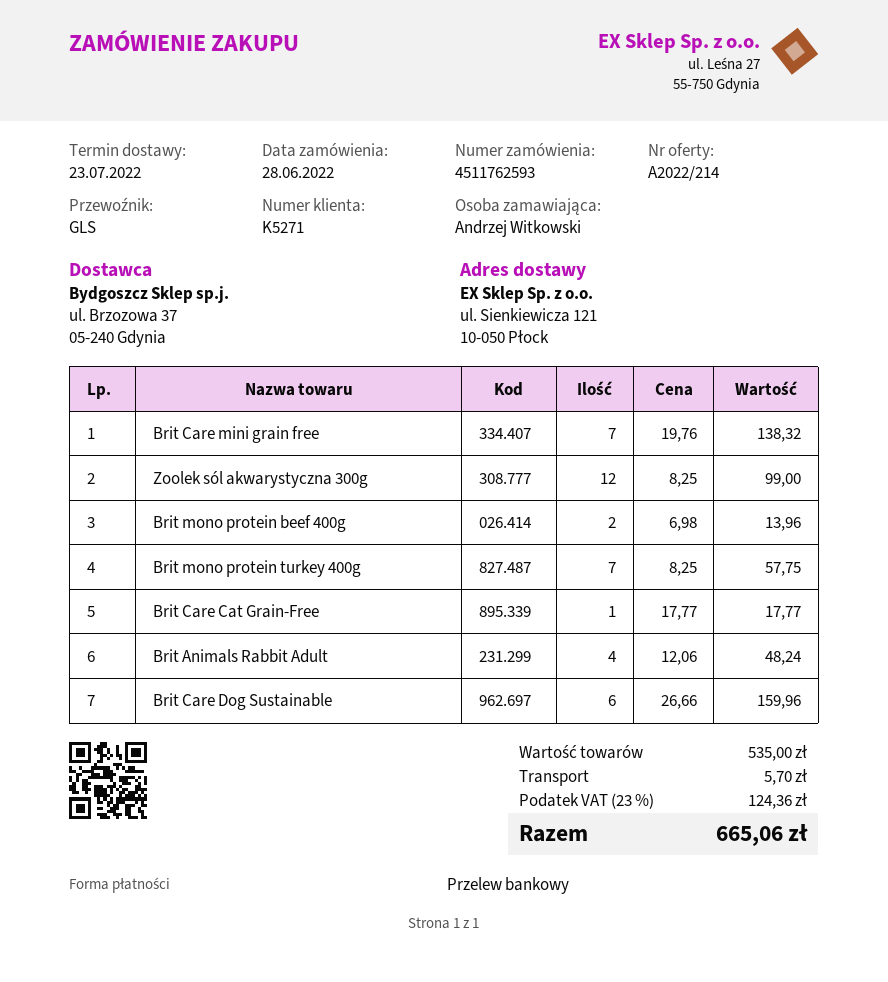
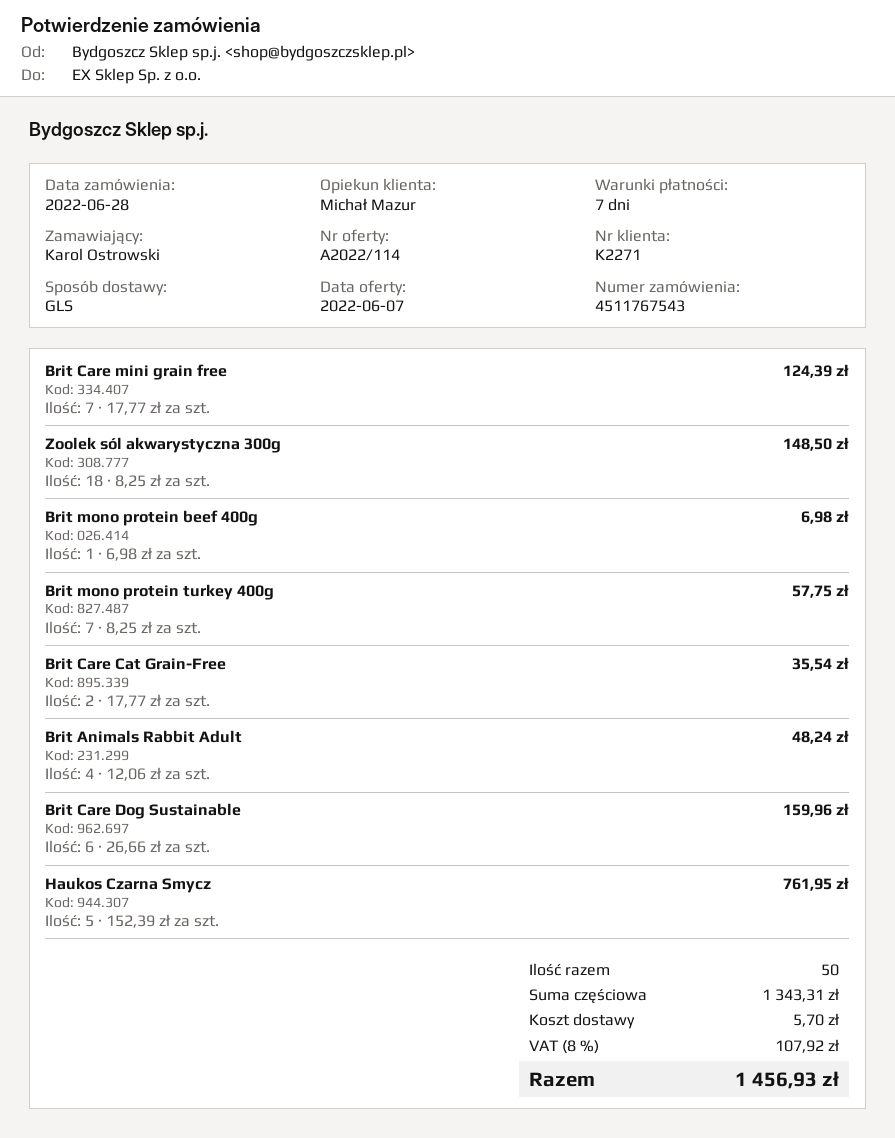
quote number: A2022/214 -> A2022/114
order number: 4511762593 -> 4511767543
customer number: K5271 -> K2271
ordered by: Andrzej Witkowski -> Karol Ostrowski
Brit Care mini grain free: 7 x 19.76 = 138.32 -> 7 x 17.77 = 124.39
Zoolek sól akwarystyczna 300g: 12 x 8.25 = 99.00 -> 18 x 8.25 = 148.50
Brit mono protein beef 400g: 2 x 6.98 = 13.96 -> 1 x 6.98 = 6.98
Brit Care Cat Grain-Free: 1 x 17.77 = 17.77 -> 2 x 17.77 = 35.54
Haukos Czarna Smycz: none -> 5 x 152.39 = 761.95
subtotal: 535.00 -> 1343.31
tax: 23% = 124.36 -> 8% = 107.92
total: 665.06 -> 1456.93

